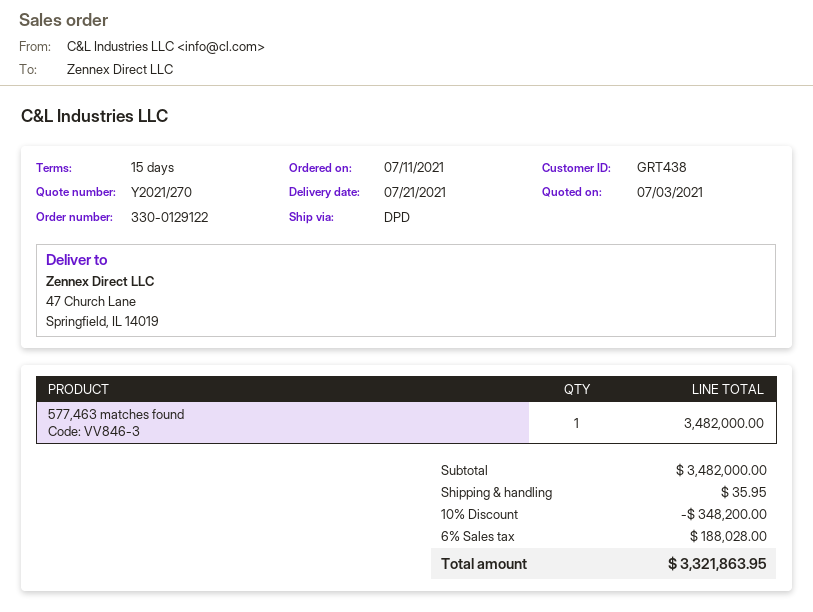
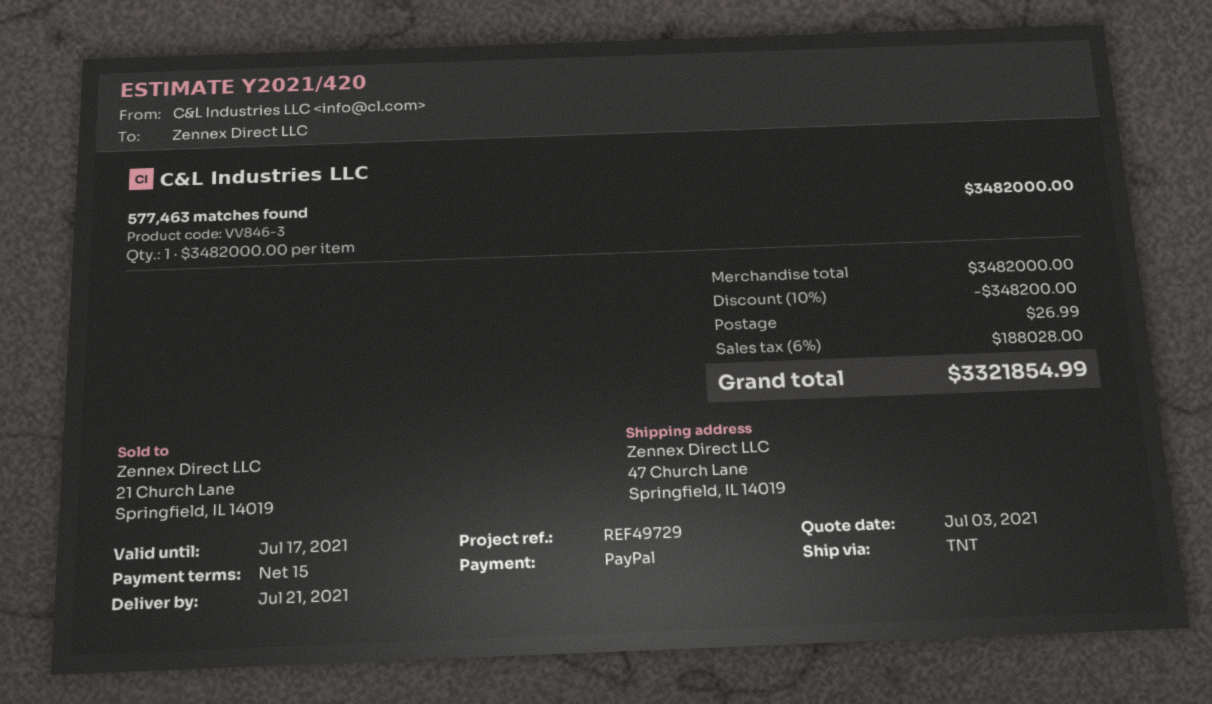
quote number: Y2021/270 -> Y2021/420
shipping method: DPD -> TNT
shipping: 35.95 -> 26.99
total: 3321863.95 -> 3321854.99

